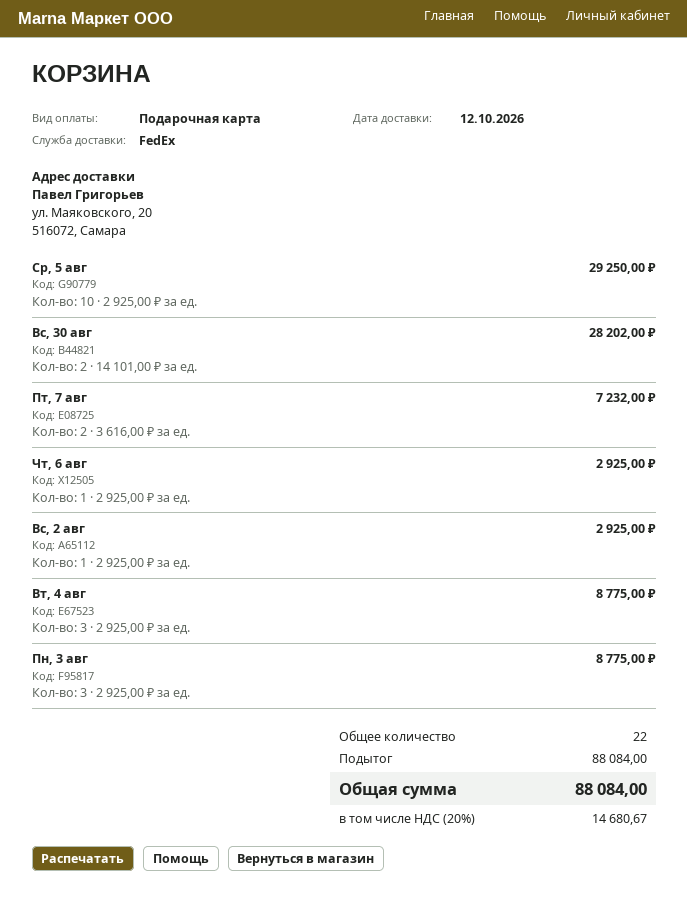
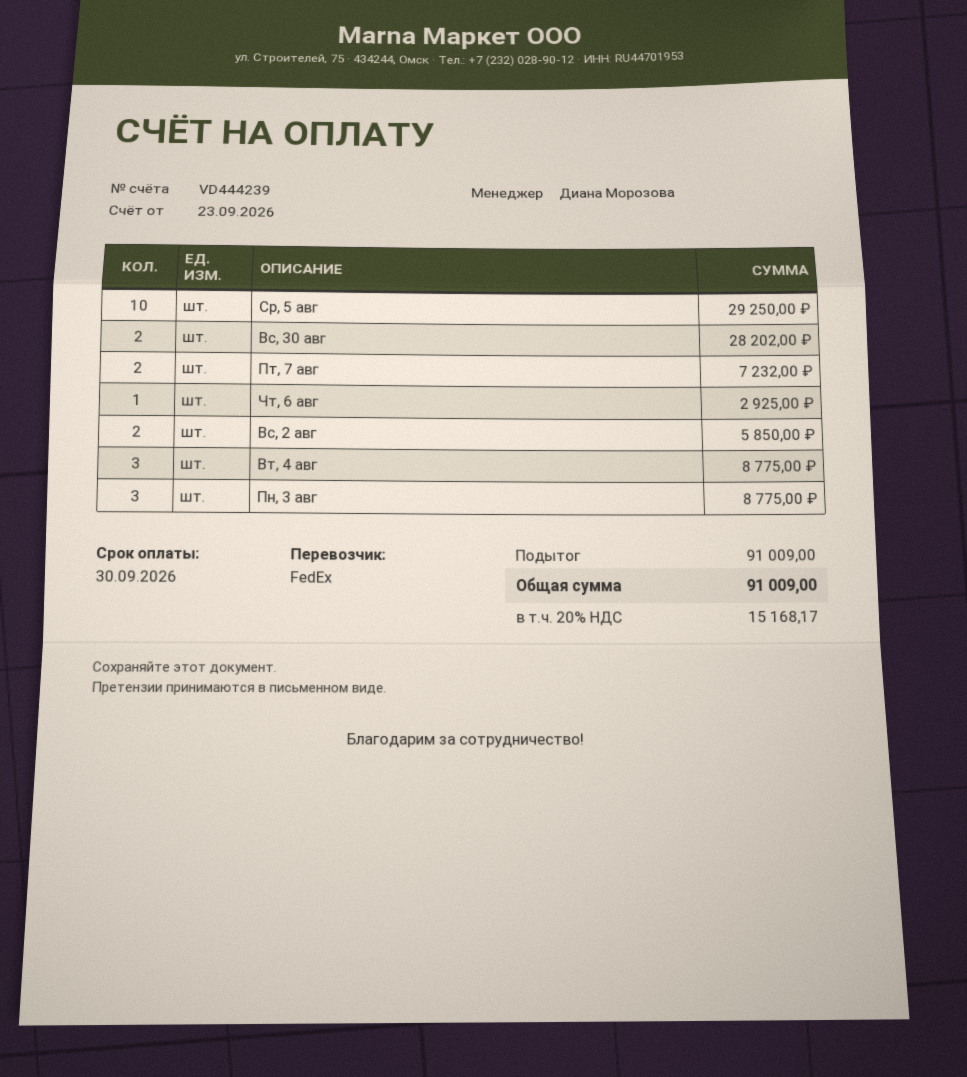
Вс, 2 авг: 1 for 2925.00 -> 2 for 5850.00
subtotal: 88084.00 -> 91009.00
tax: 20% = 14680.67 -> 20% = 15168.17
total: 88084.00 -> 91009.00

